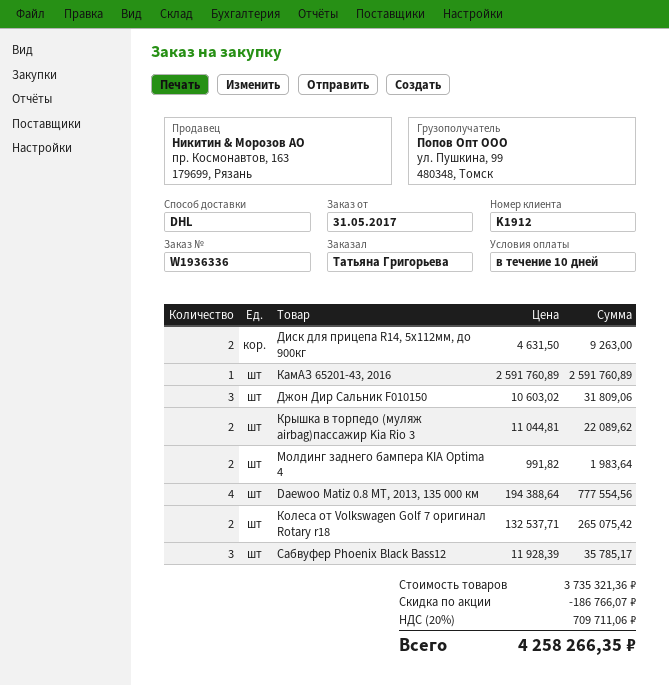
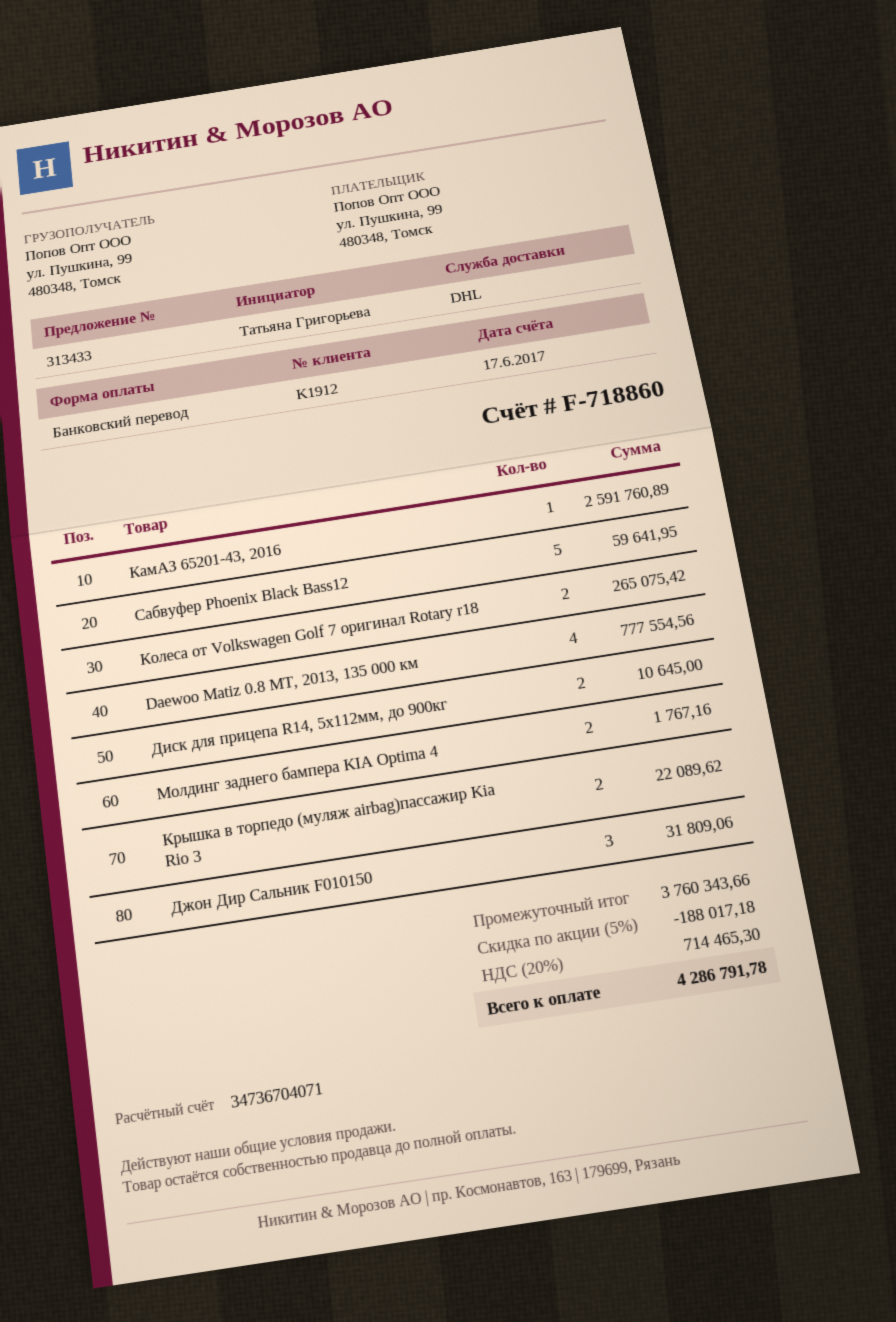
Диск для прицепа R14, 5x112мм, до 900кг: 2 for 9263.00 -> 2 for 10645.00
Молдинг заднего бампера KIA Optima 4: 2 for 1983.64 -> 2 for 1767.16
Сабвуфер Phoenix Black Bass12: 3 for 35785.17 -> 5 for 59641.95
subtotal: 3735321.36 -> 3760343.66
discount: 186766.07 -> 188017.18
tax: 20% = 709711.06 -> 20% = 714465.30
total: 4258266.35 -> 4286791.78

